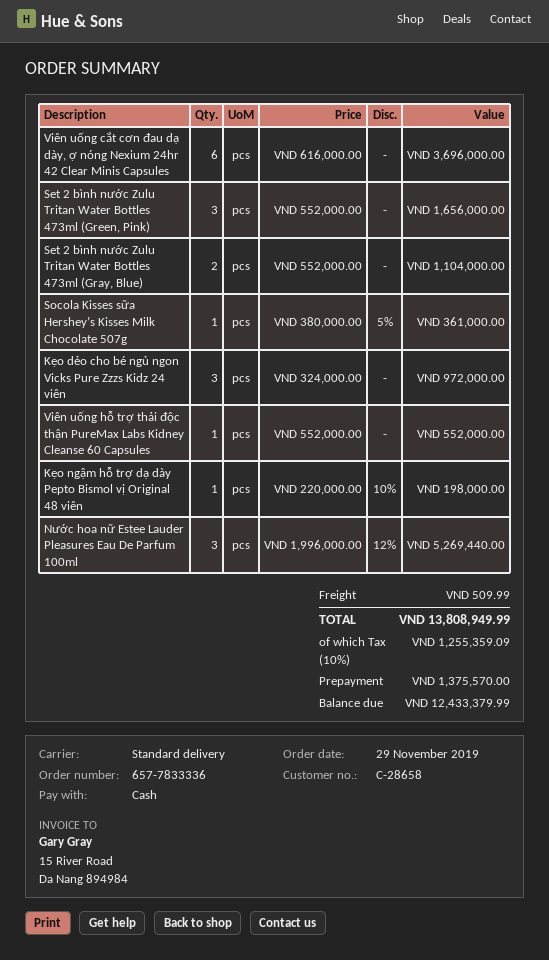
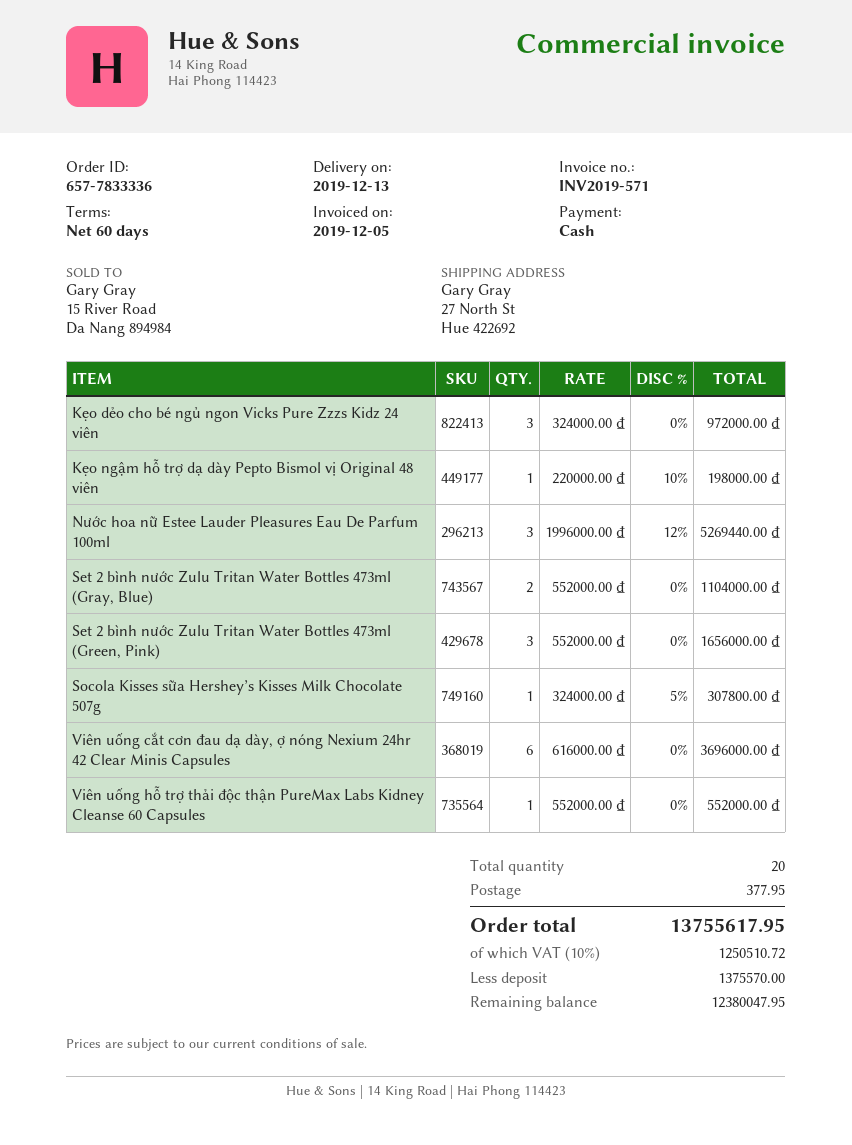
Socola Kisses sữa Hershey’s Kisses Milk Chocolate 507g: 1 x 380000.00 - 5% = 361000.00 -> 1 x 324000.00 - 5% = 307800.00
shipping: 509.99 -> 377.95
tax: 10% = 1255359.09 -> 10% = 1250510.72
total: 13808949.99 -> 13755617.95
balance: 12433379.99 -> 12380047.95

